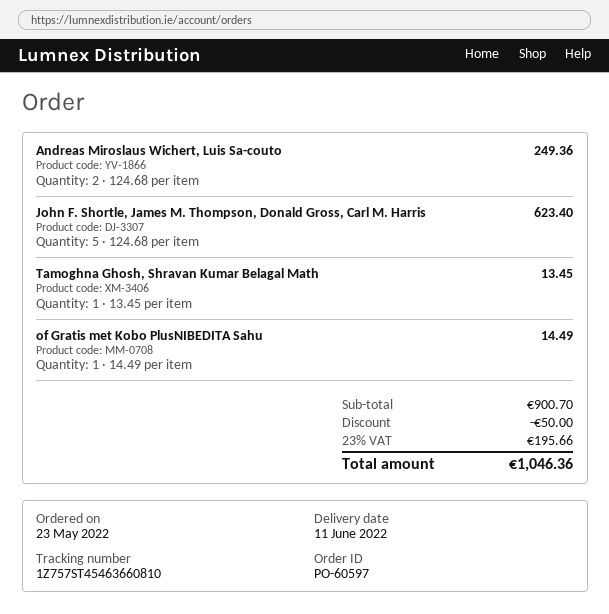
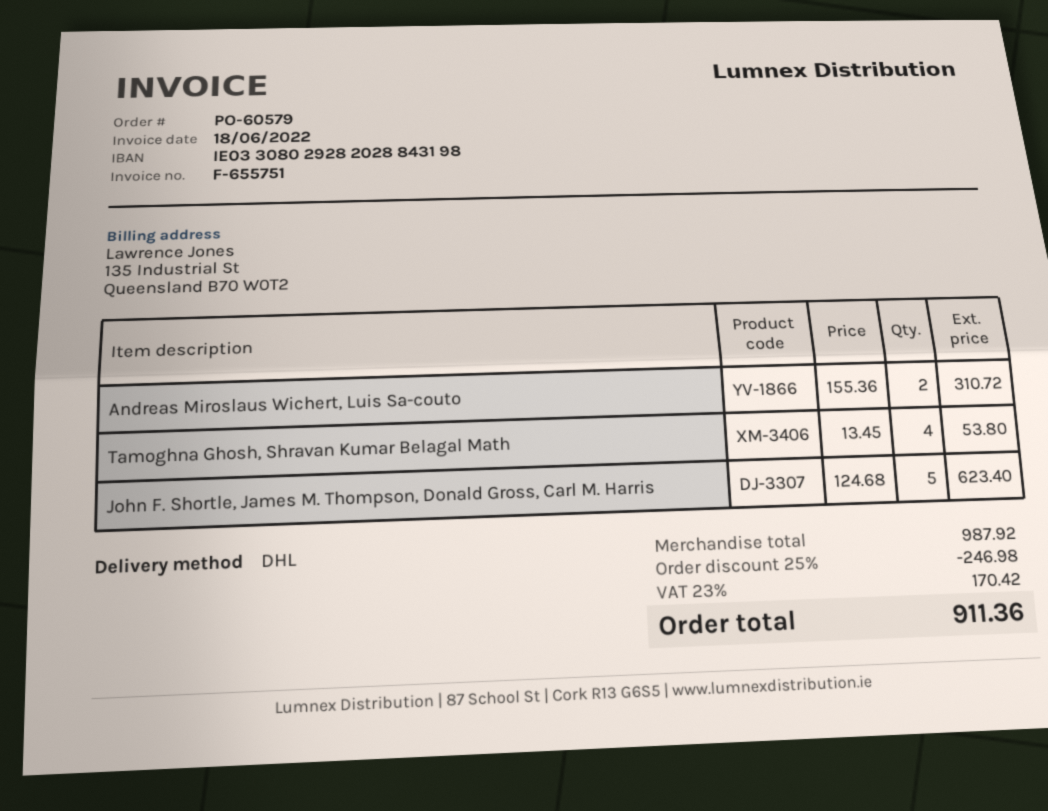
order number: PO-60597 -> PO-60579
Andreas Miroslaus Wichert, Luis Sa-couto: 2 x 124.68 = 249.36 -> 2 x 155.36 = 310.72
Tamoghna Ghosh, Shravan Kumar Belagal Math: 1 x 13.45 = 13.45 -> 4 x 13.45 = 53.80
of Gratis met Kobo PlusNIBEDITA Sahu: 1 x 14.49 = 14.49 -> none
subtotal: 900.70 -> 987.92
discount: 50.00 -> 246.98
tax: 23% = 195.66 -> 23% = 170.42
total: 1046.36 -> 911.36

